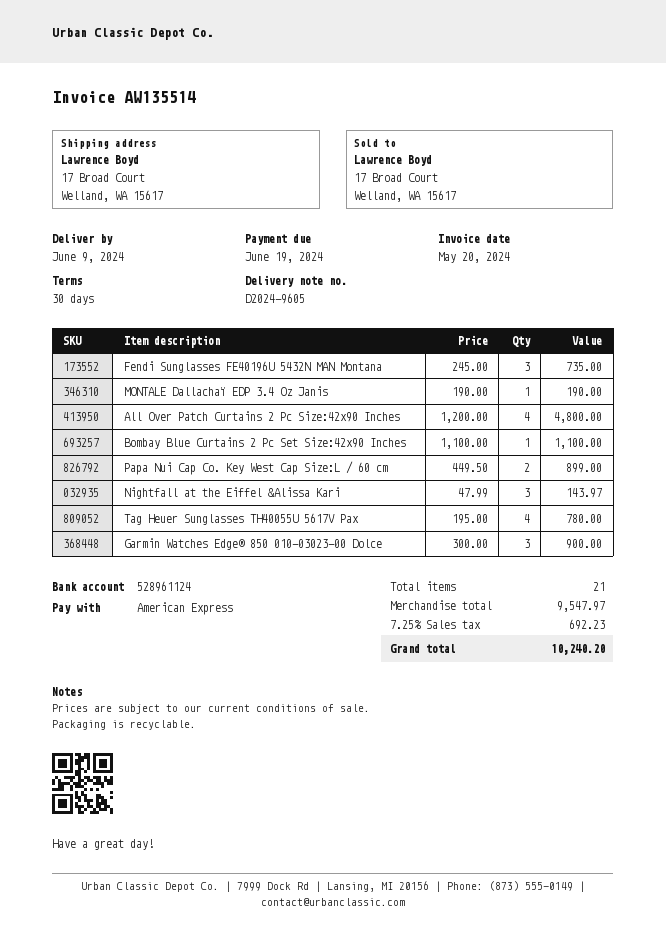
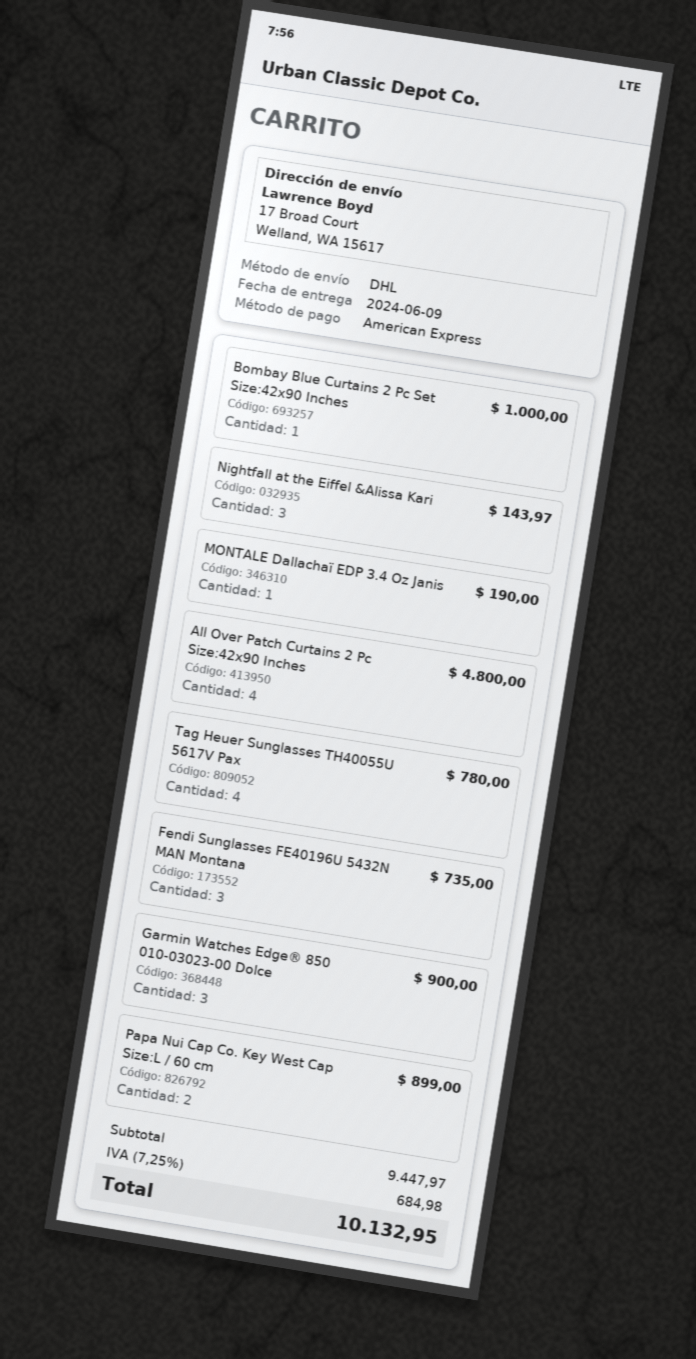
Bombay Blue Curtains 2 Pc Set Size:42x90 Inches: 1 for 1100.00 -> 1 for 1000.00
subtotal: 9547.97 -> 9447.97
tax: 7.25% = 692.23 -> 7.25% = 684.98
total: 10240.20 -> 10132.95

